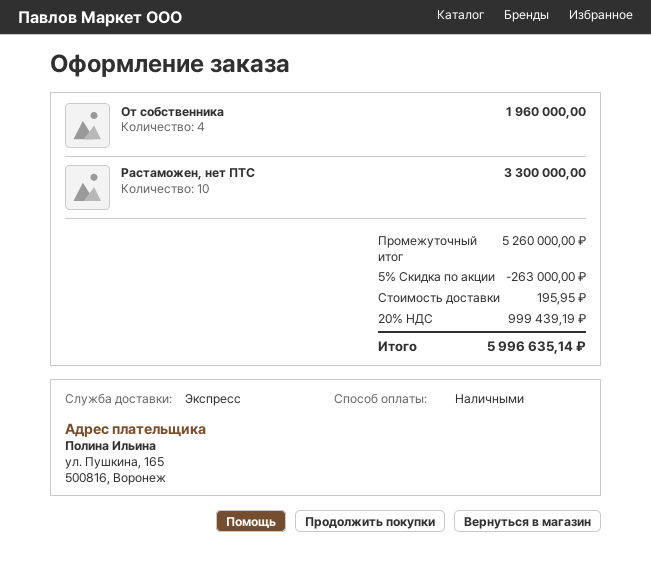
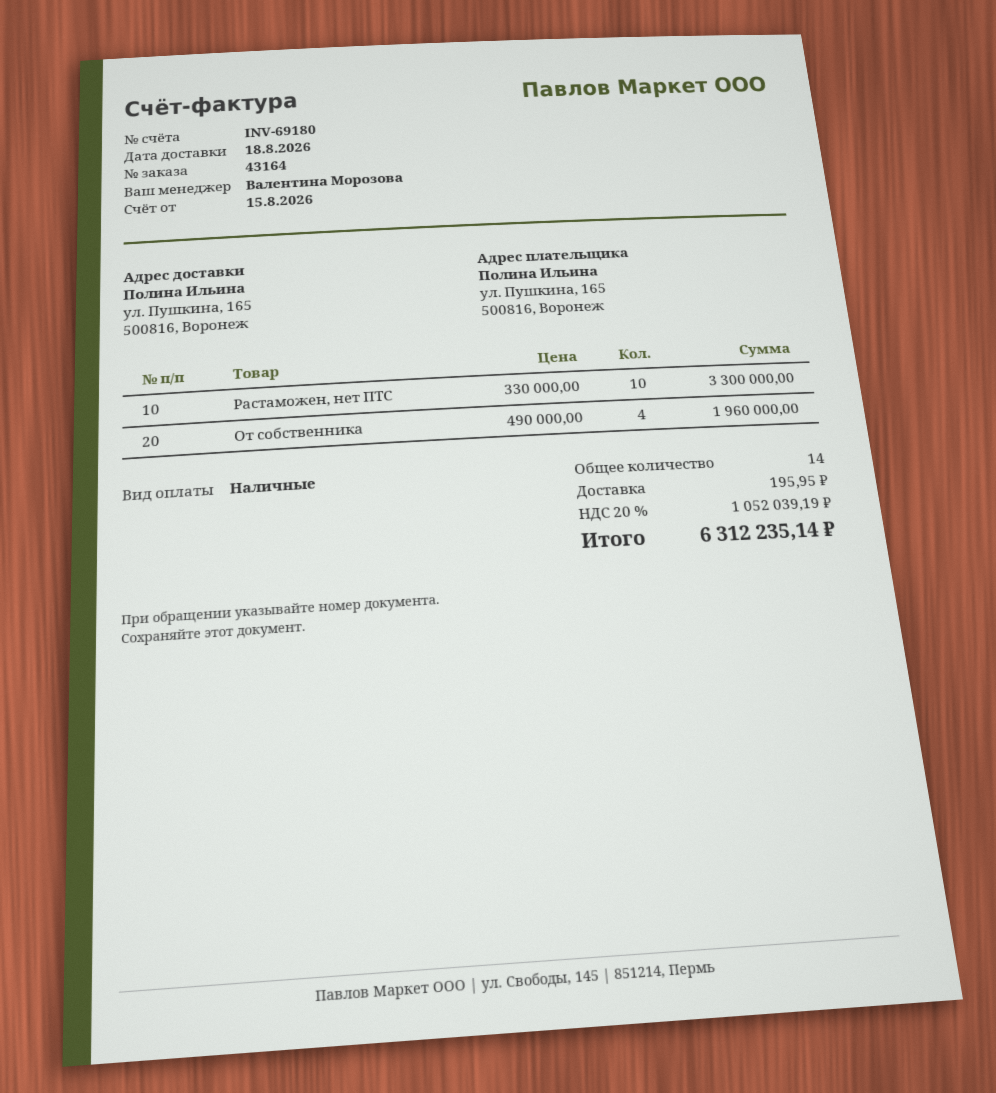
discount: 5% = 263000.00 -> none
tax: 20% = 999439.19 -> 20% = 1052039.19
total: 5996635.14 -> 6312235.14

